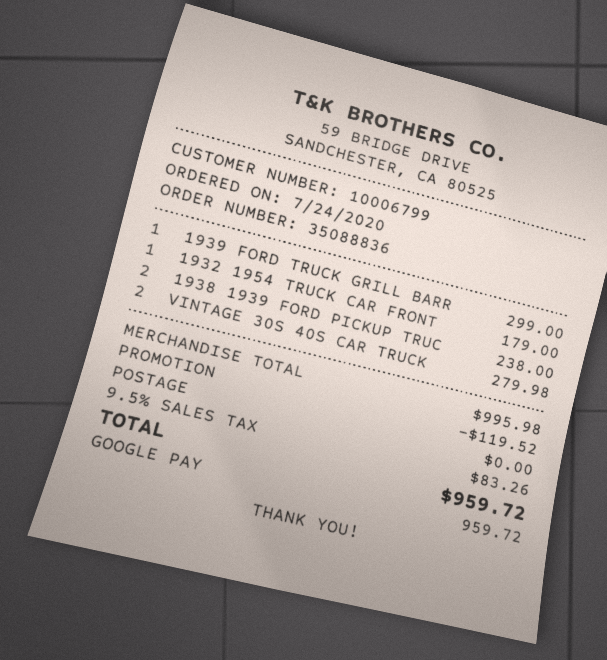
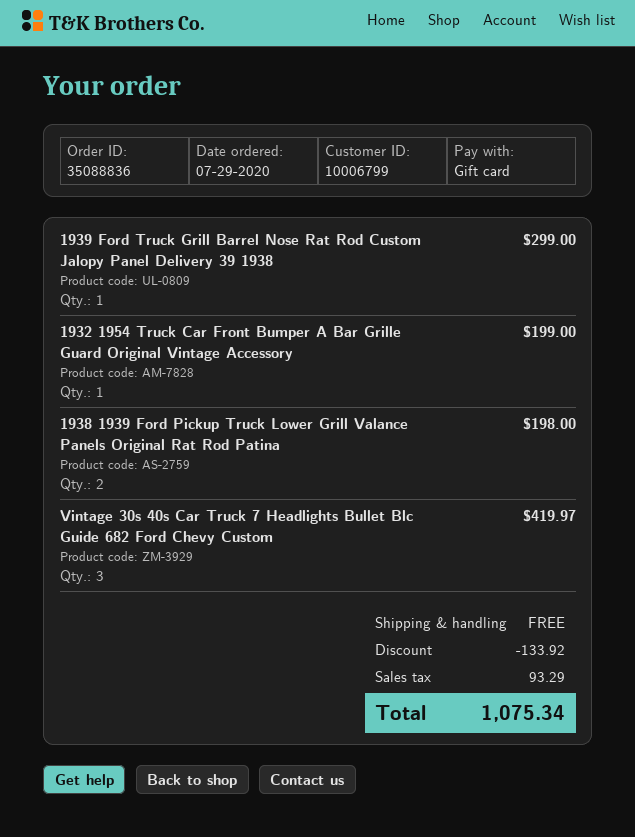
order date: 2020-07-24 -> 2020-07-29
payment method: Google Pay -> gift card
1932 1954 TRUCK CAR FRONT: 1 for 179.00 -> 1 for 199.00
1938 1939 FORD PICKUP TRUC: 2 for 238.00 -> 2 for 198.00
VINTAGE 30S 40S CAR TRUCK: 2 for 279.98 -> 3 for 419.97
discount: 119.52 -> 133.92
tax: 83.26 -> 93.29
total: 959.72 -> 1075.34

